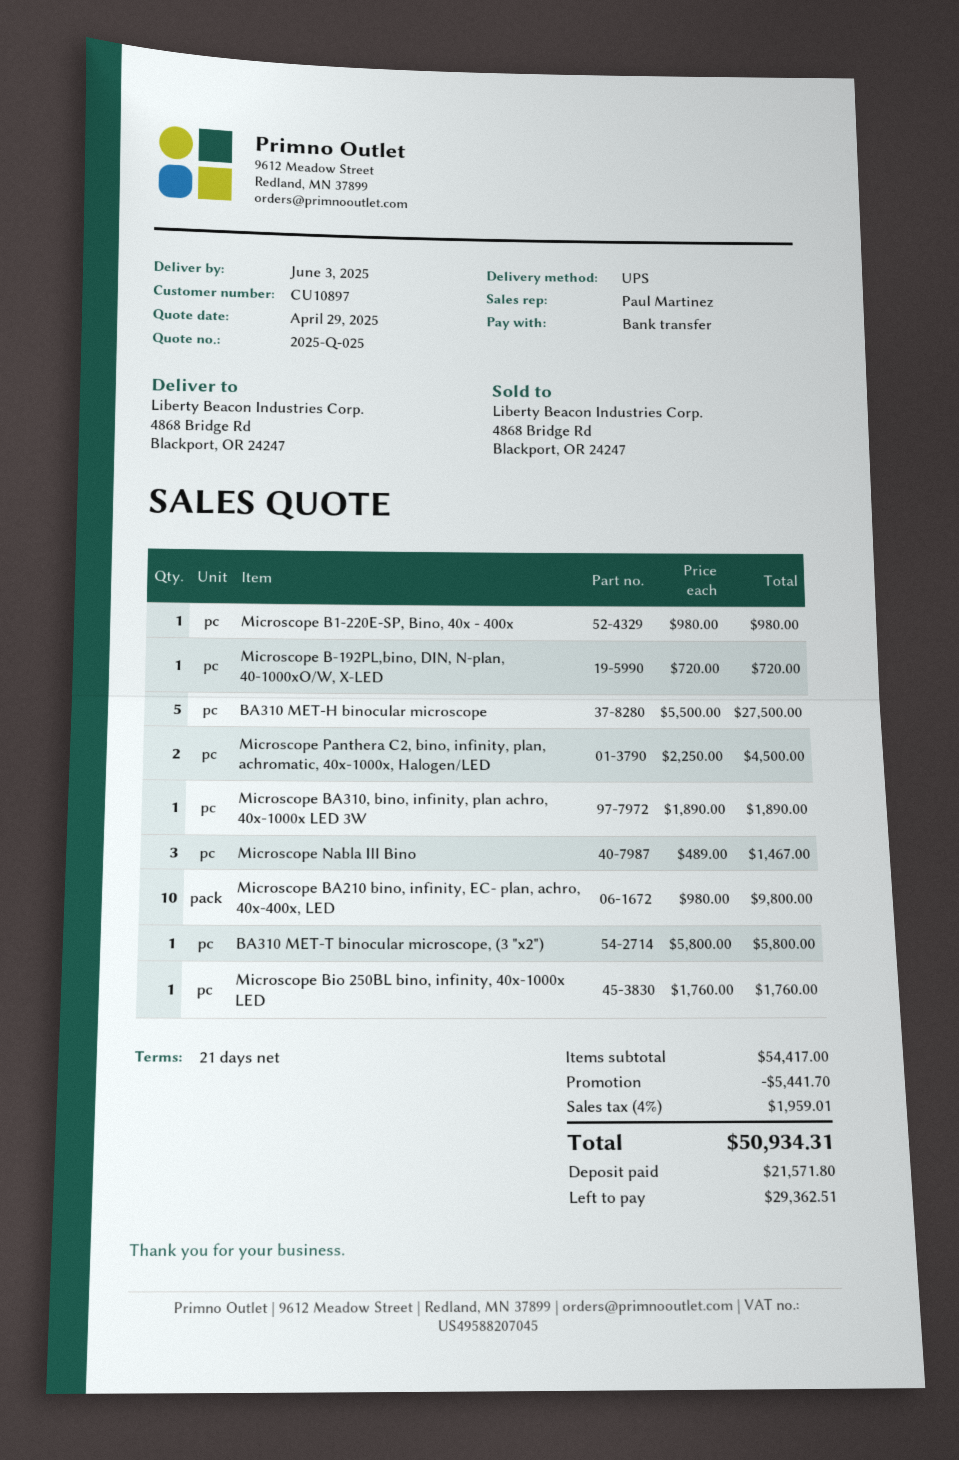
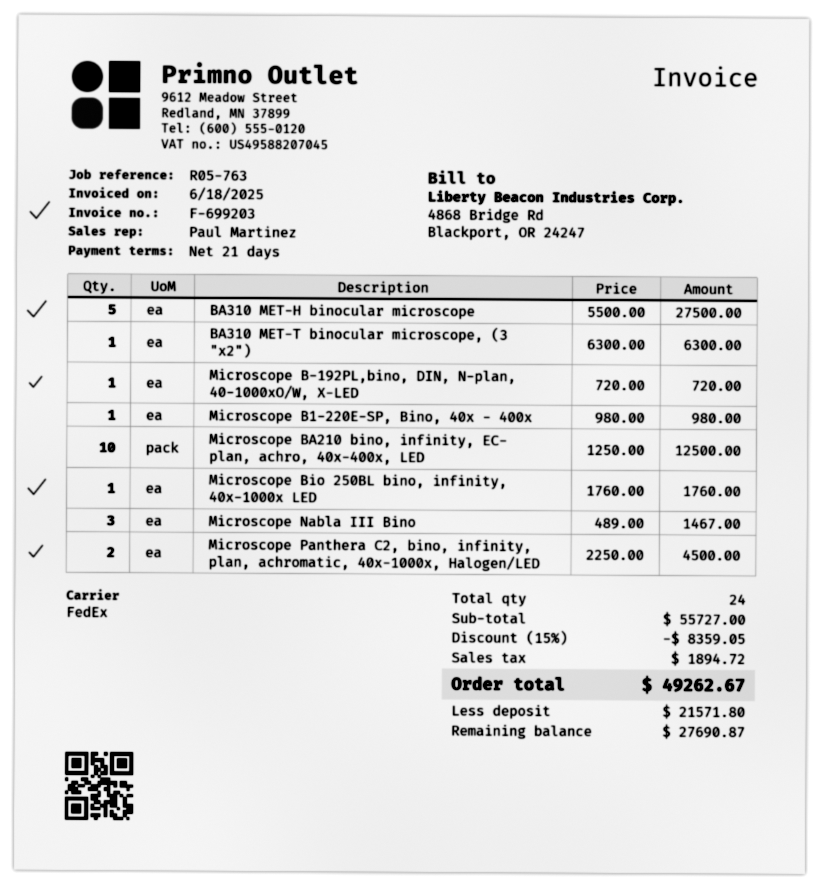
shipping method: UPS -> FedEx
Microscope BA310, bino, infinity, plan achro, 40x-1000x LED 3W: 1 x 1890.00 = 1890.00 -> none
Microscope BA210 bino, infinity, EC- plan, achro, 40x-400x, LED: 10 x 980.00 = 9800.00 -> 10 x 1250.00 = 12500.00
BA310 MET-T binocular microscope, (3 "x2"): 1 x 5800.00 = 5800.00 -> 1 x 6300.00 = 6300.00
subtotal: 54417.00 -> 55727.00
discount: 5441.70 -> 8359.05
tax: 1959.01 -> 1894.72
total: 50934.31 -> 49262.67
balance: 29362.51 -> 27690.87

